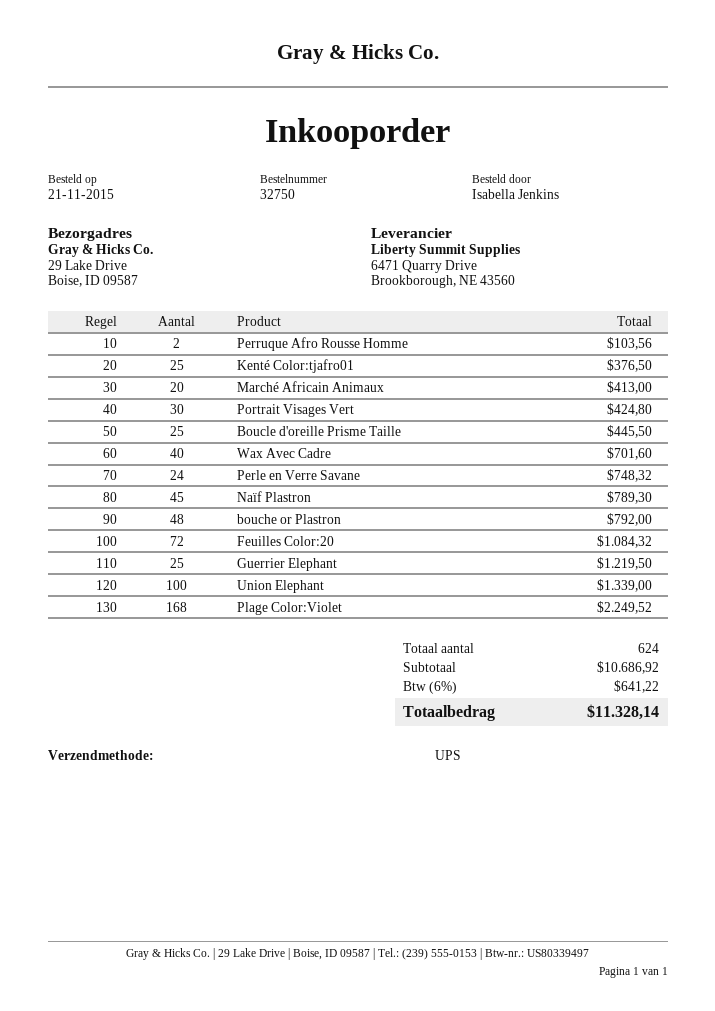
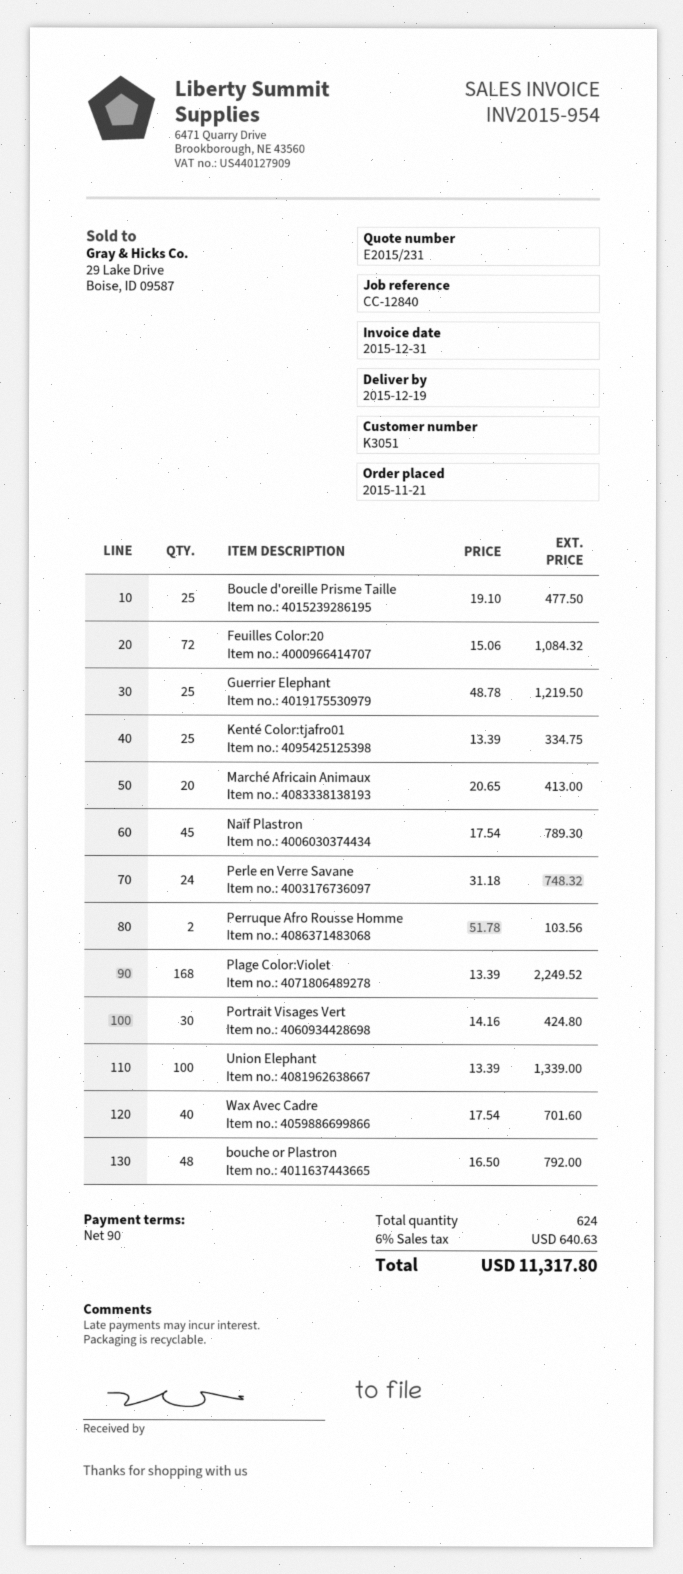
Kenté Color:tjafro01: 25 for 376.50 -> 25 for 334.75
Boucle d'oreille Prisme Taille: 25 for 445.50 -> 25 for 477.50
tax: 6% = 641.22 -> 6% = 640.63
total: 11328.14 -> 11317.80

